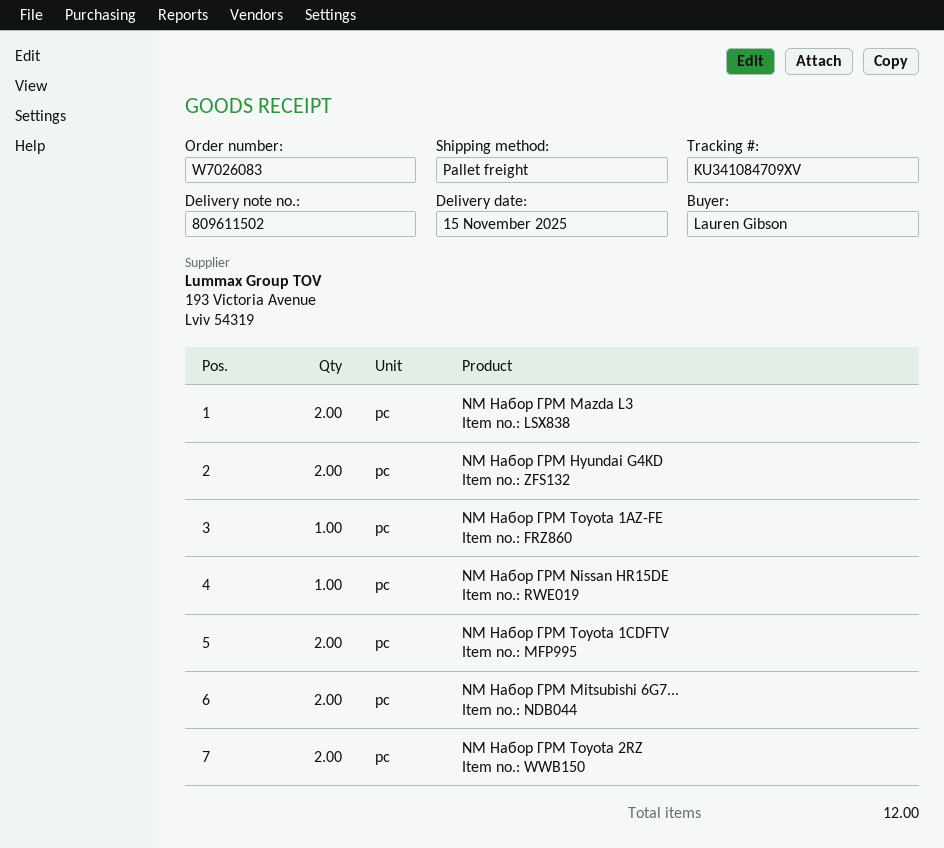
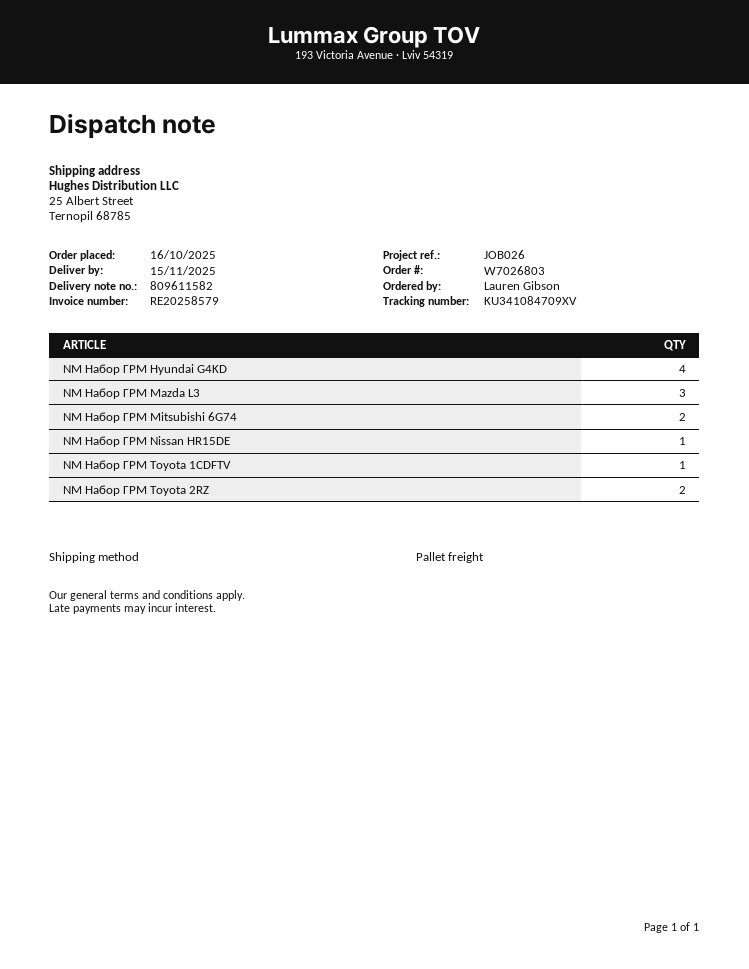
order number: W7026083 -> W7026803
delivery note number: 809611502 -> 809611582
NM Набор ГРМ Mazda L3: 2 -> 3
NM Набор ГРМ Hyundai G4KD: 2 -> 4
NM Набор ГРМ Toyota 1AZ-FE: 1 -> none
NM Набор ГРМ Toyota 1CDFTV: 2 -> 1

